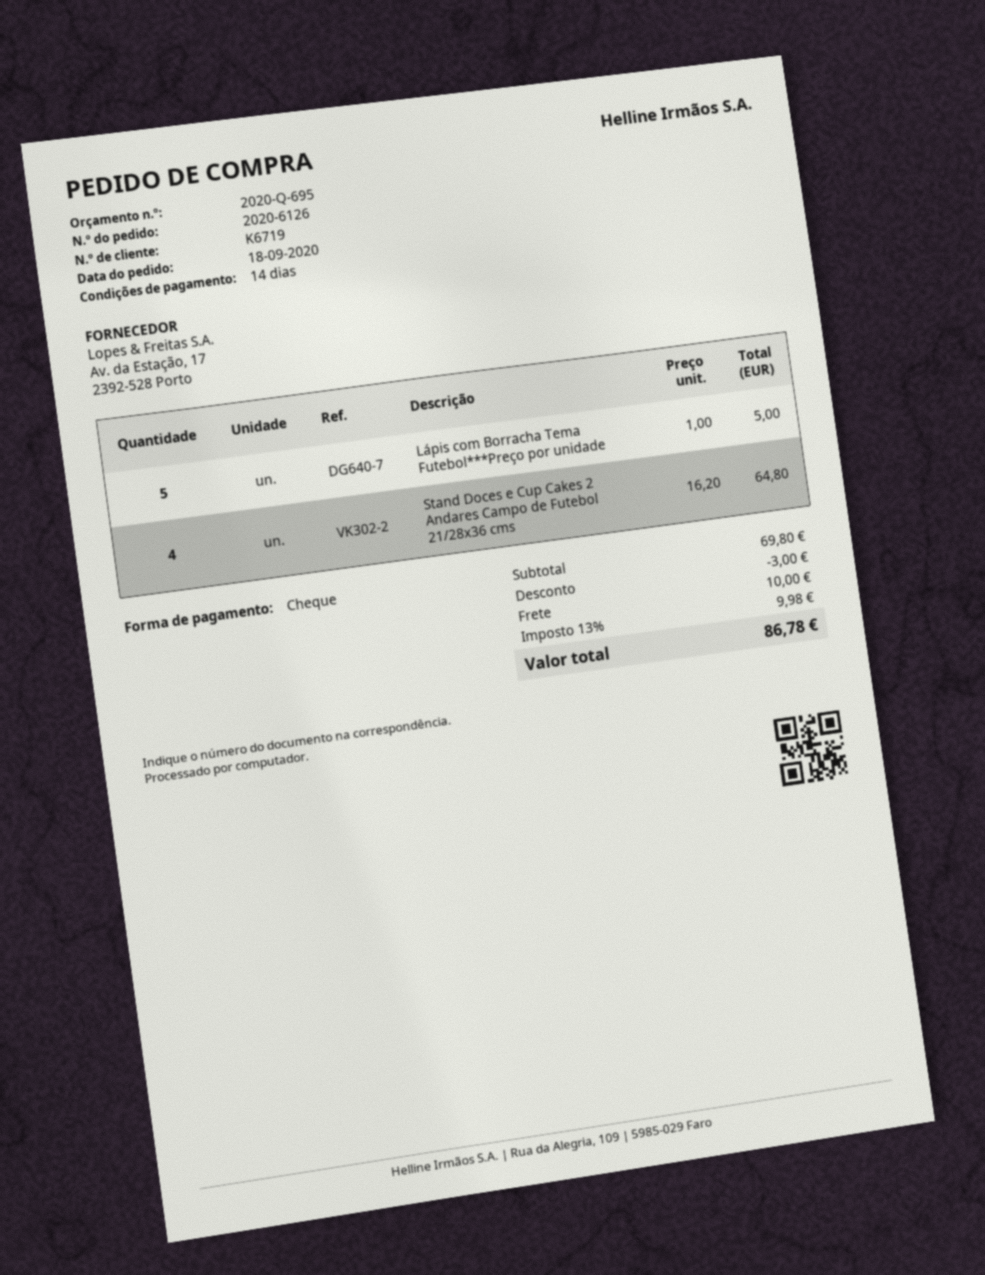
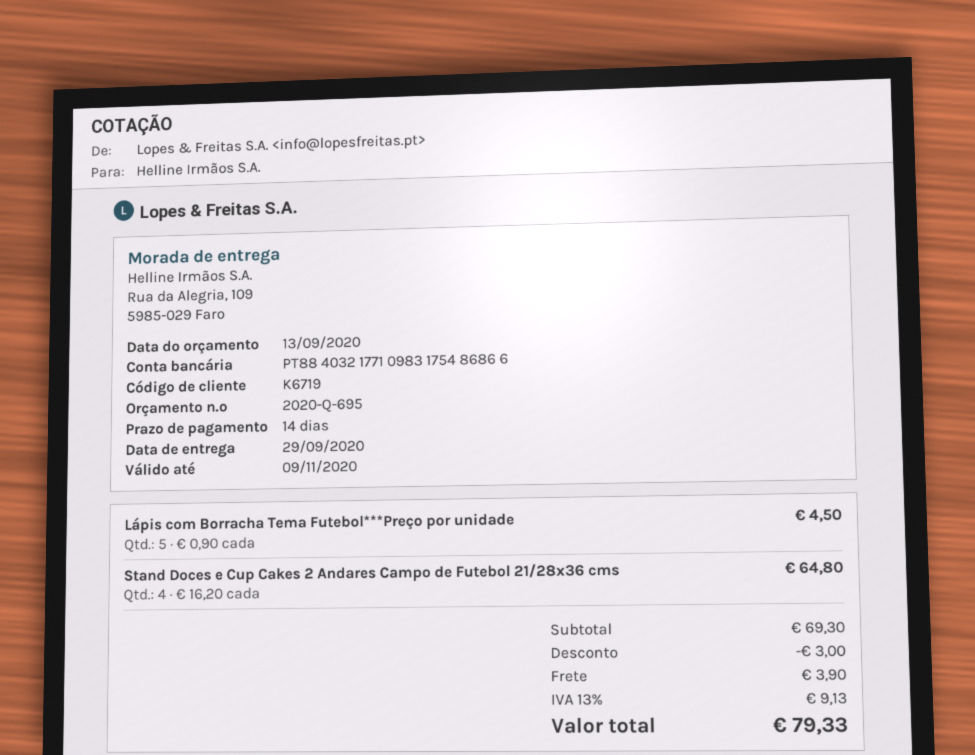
Lápis com Borracha Tema Futebol***Preço por unidade: 5 x 1.00 = 5.00 -> 5 x 0.90 = 4.50
subtotal: 69.80 -> 69.30
shipping: 10.00 -> 3.90
tax: 13% = 9.98 -> 13% = 9.13
total: 86.78 -> 79.33

